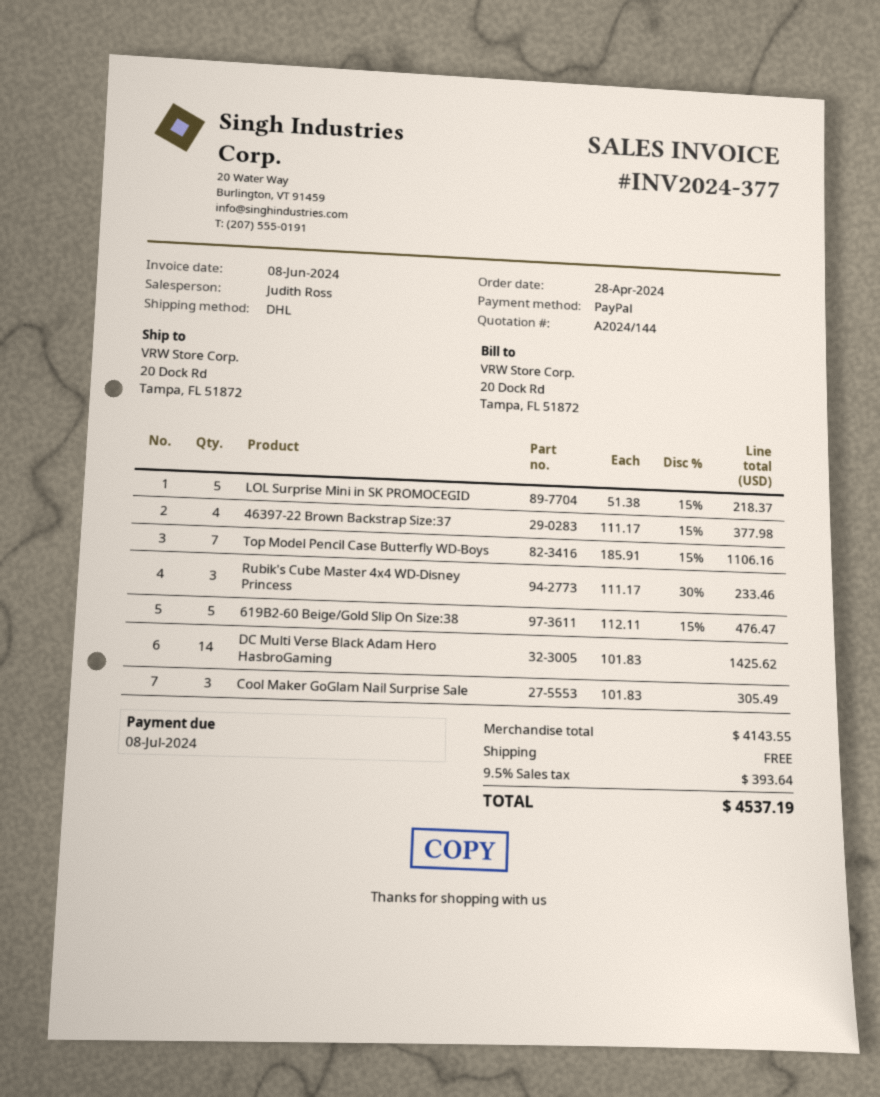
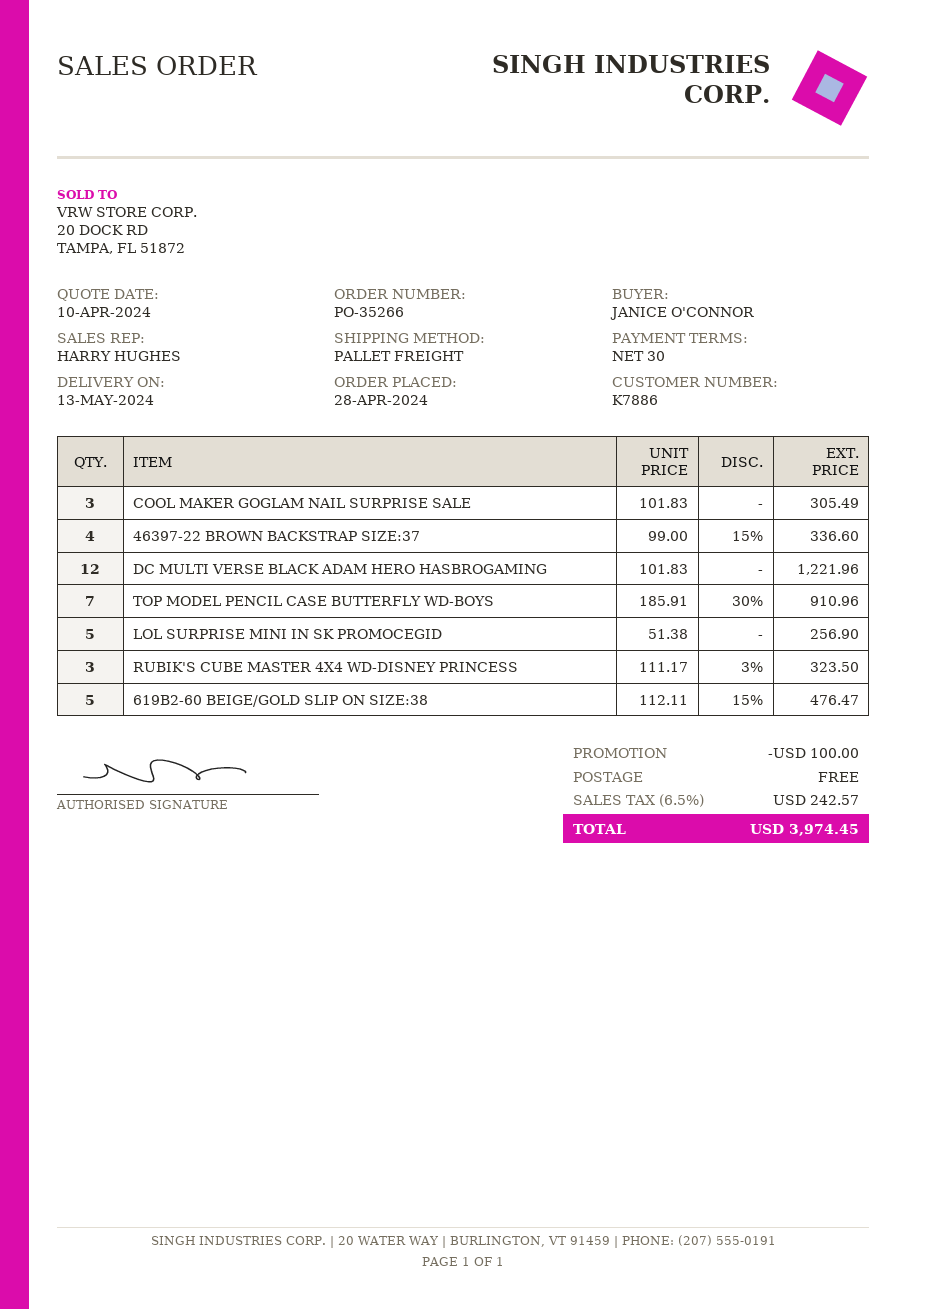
sales rep: Judith Ross -> HARRY HUGHES
shipping method: DHL -> pallet freight
LOL Surprise Mini in SK PROMOCEGID: 5 x 51.38 - 15% = 218.37 -> 5 x 51.38 = 256.90
46397-22 Brown Backstrap Size:37: 4 x 111.17 - 15% = 377.98 -> 4 x 99.00 - 15% = 336.60
Top Model Pencil Case Butterfly WD-Boys: 7 x 185.91 - 15% = 1106.16 -> 7 x 185.91 - 30% = 910.96
Rubik's Cube Master 4x4 WD-Disney Princess: 3 x 111.17 - 30% = 233.46 -> 3 x 111.17 - 3% = 323.50
DC Multi Verse Black Adam Hero HasbroGaming: 14 x 101.83 = 1425.62 -> 12 x 101.83 = 1221.96
discount: none -> 100.00
tax: 9.5% = 393.64 -> 6.5% = 242.57
total: 4537.19 -> 3974.45

